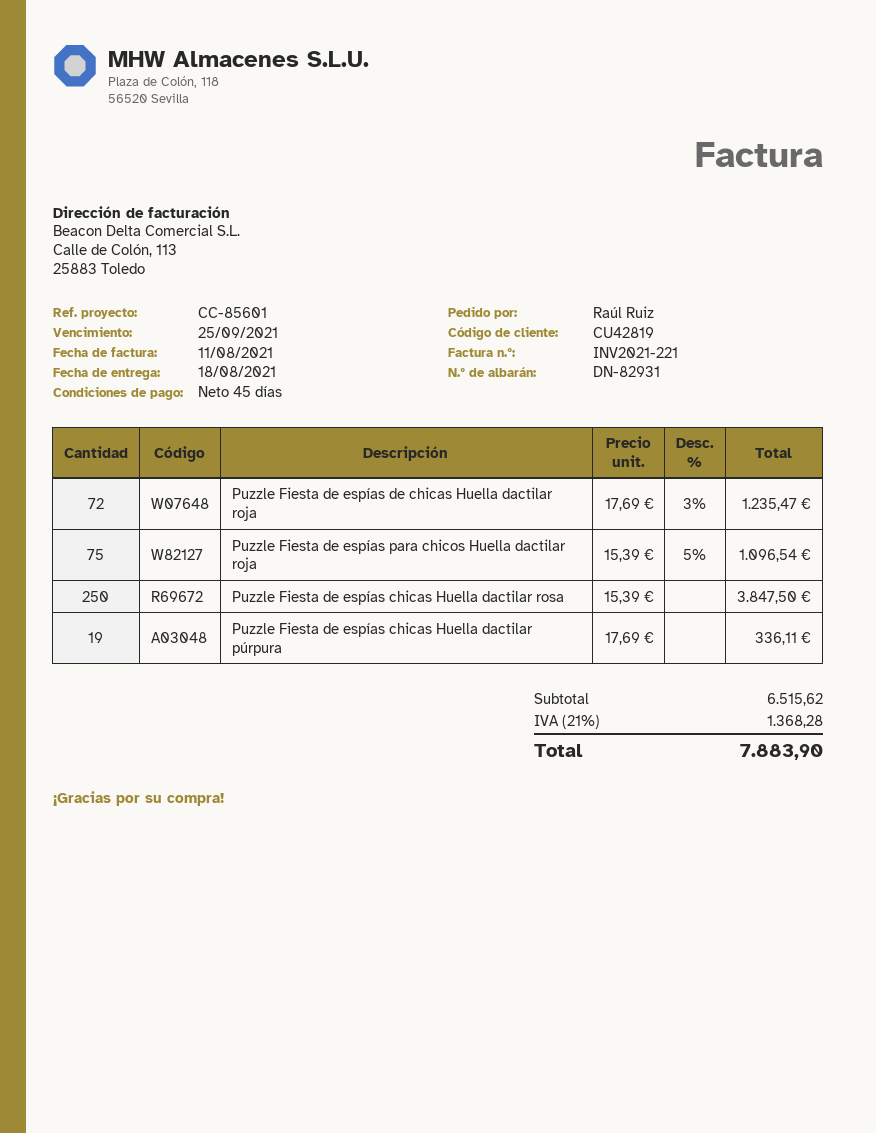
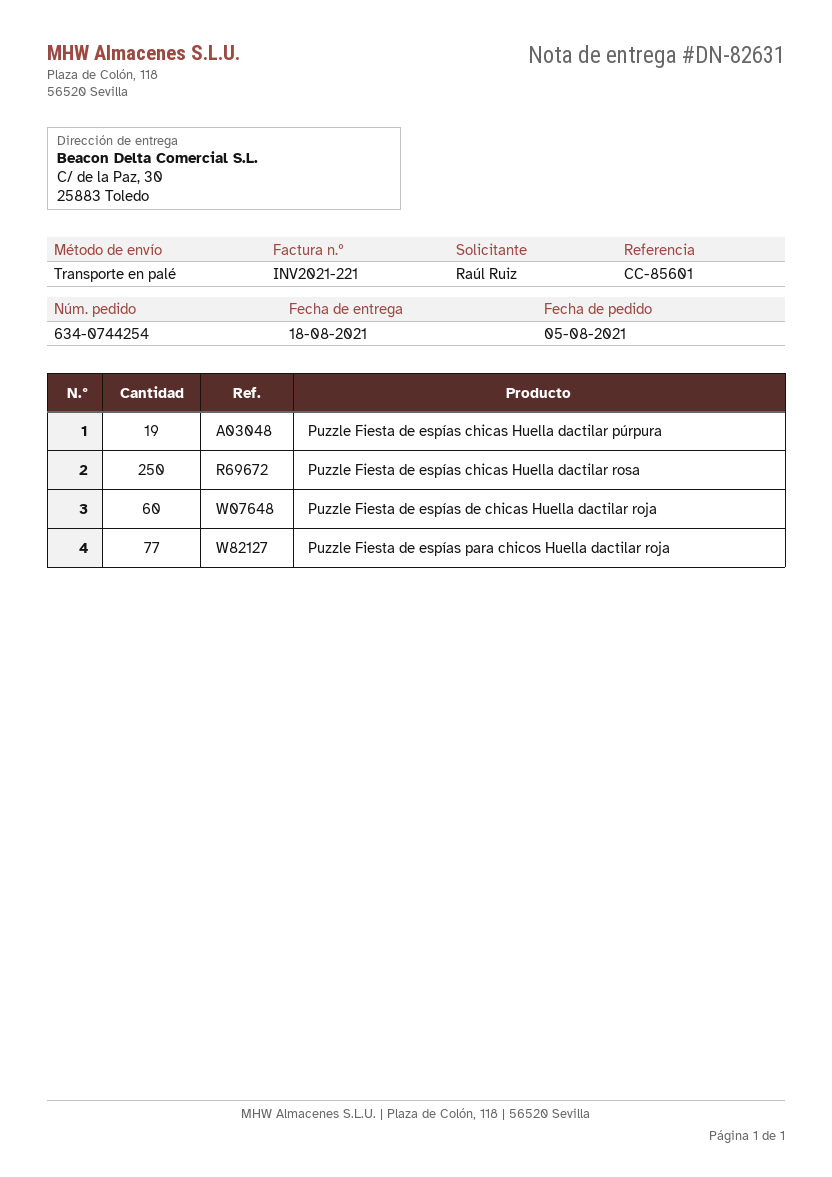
delivery note number: DN-82931 -> DN-82631
Puzzle Fiesta de espías de chicas Huella dactilar roja: 72 -> 60
Puzzle Fiesta de espías para chicos Huella dactilar roja: 75 -> 77

